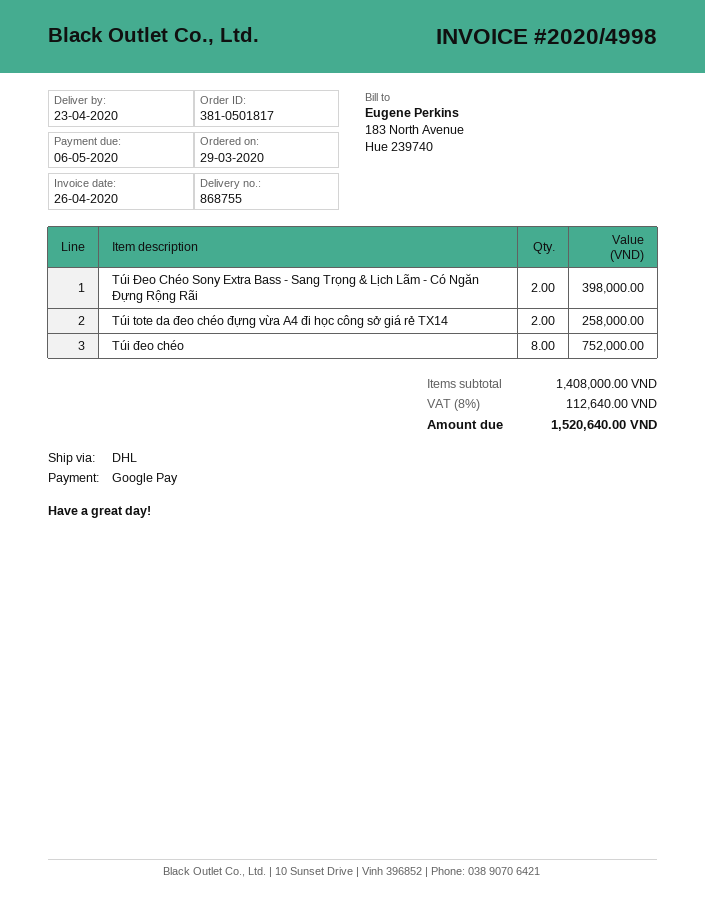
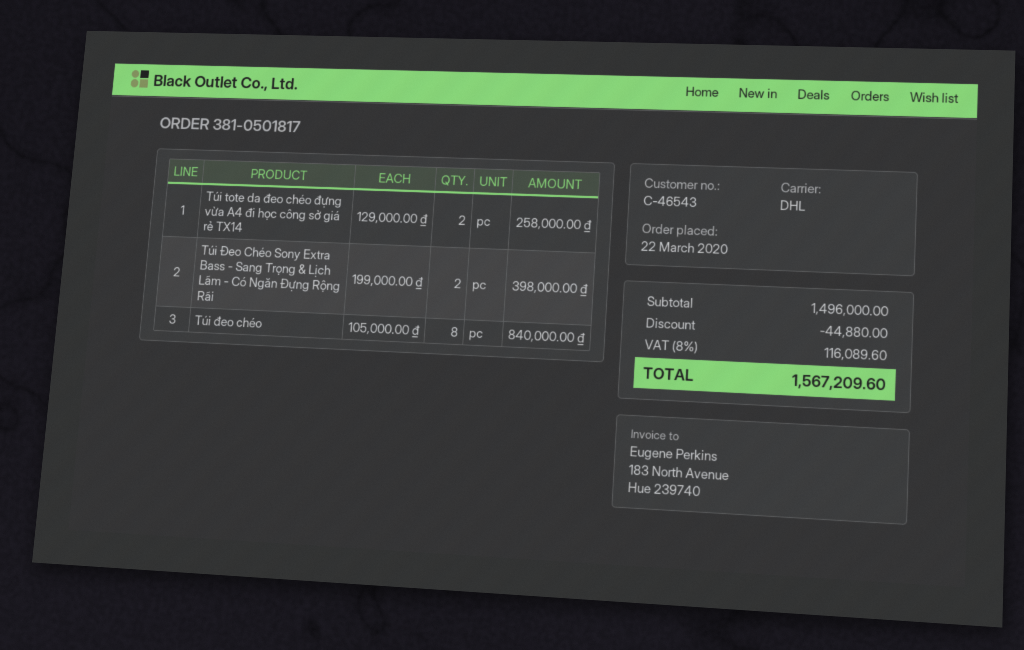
order date: 2020-03-29 -> 2020-03-22
Túi đeo chéo: 8 for 752000.00 -> 8 for 840000.00
subtotal: 1408000.00 -> 1496000.00
discount: none -> 44880.00
tax: 8% = 112640.00 -> 8% = 116089.60
total: 1520640.00 -> 1567209.60

